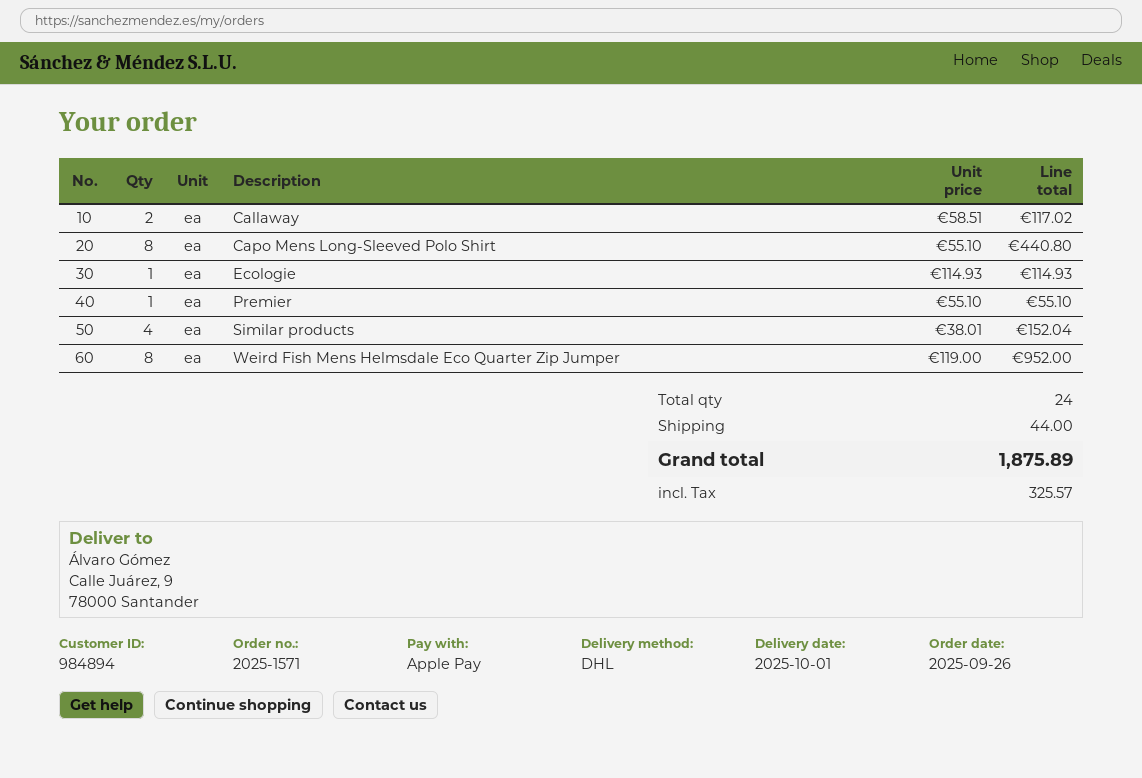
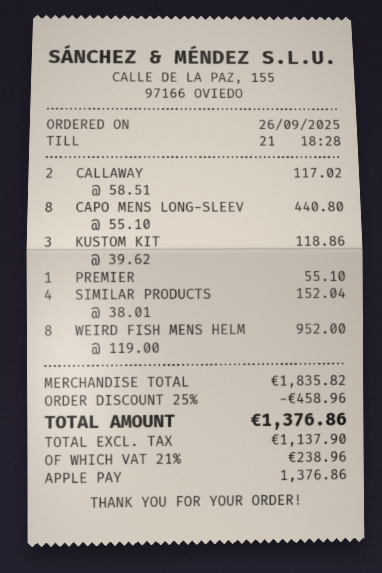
Ecologie: 1 x 114.93 = 114.93 -> none
KUSTOM KIT: none -> 3 x 39.62 = 118.86
discount: none -> 25% = 458.96
shipping: 44.00 -> none
tax: 325.57 -> 238.96
total: 1875.89 -> 1376.86

